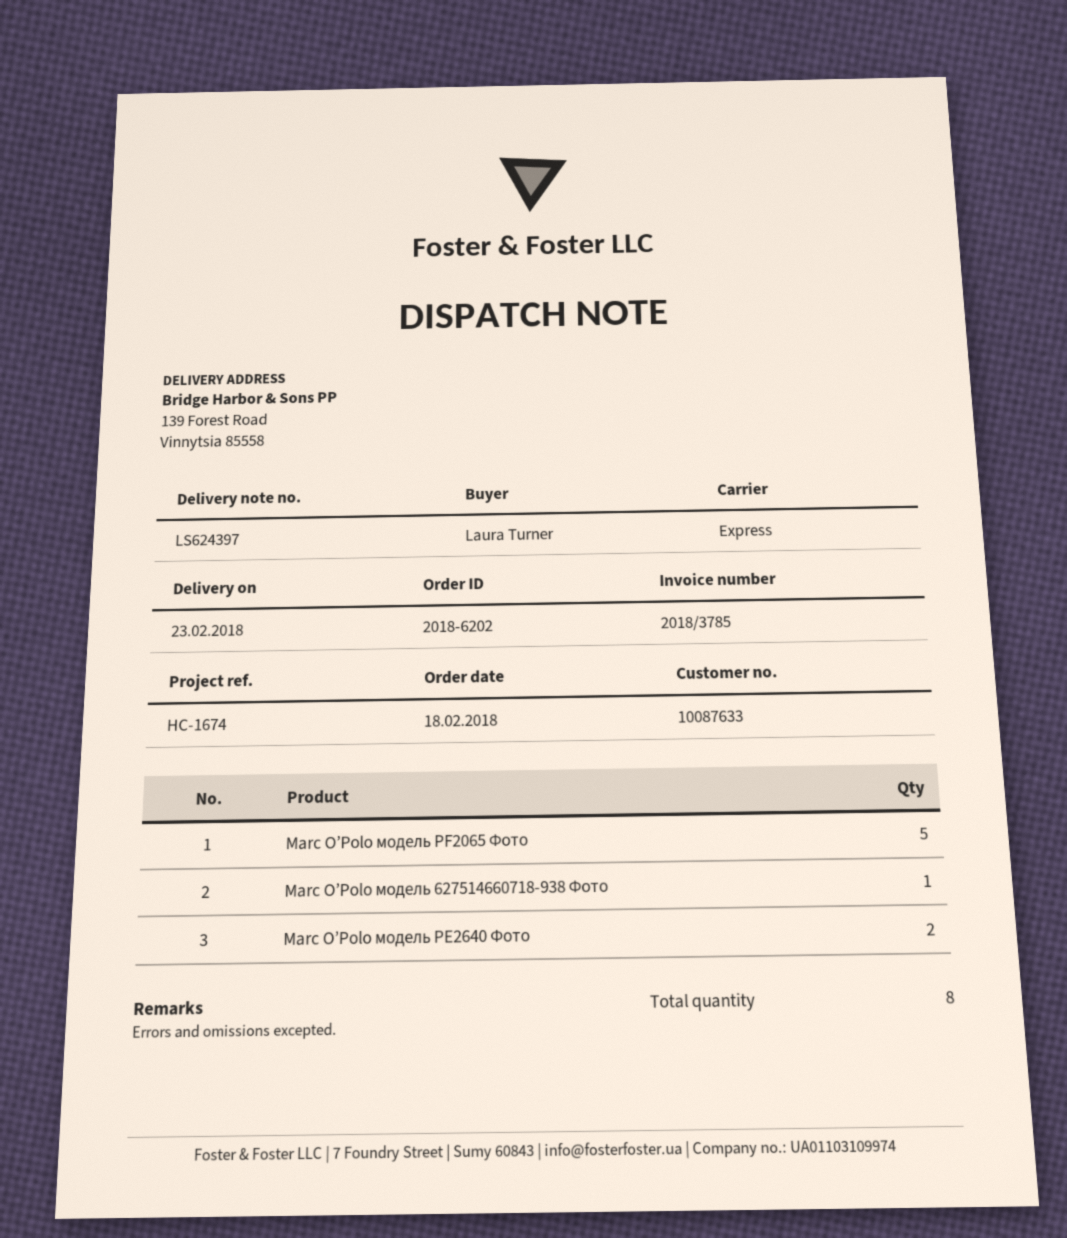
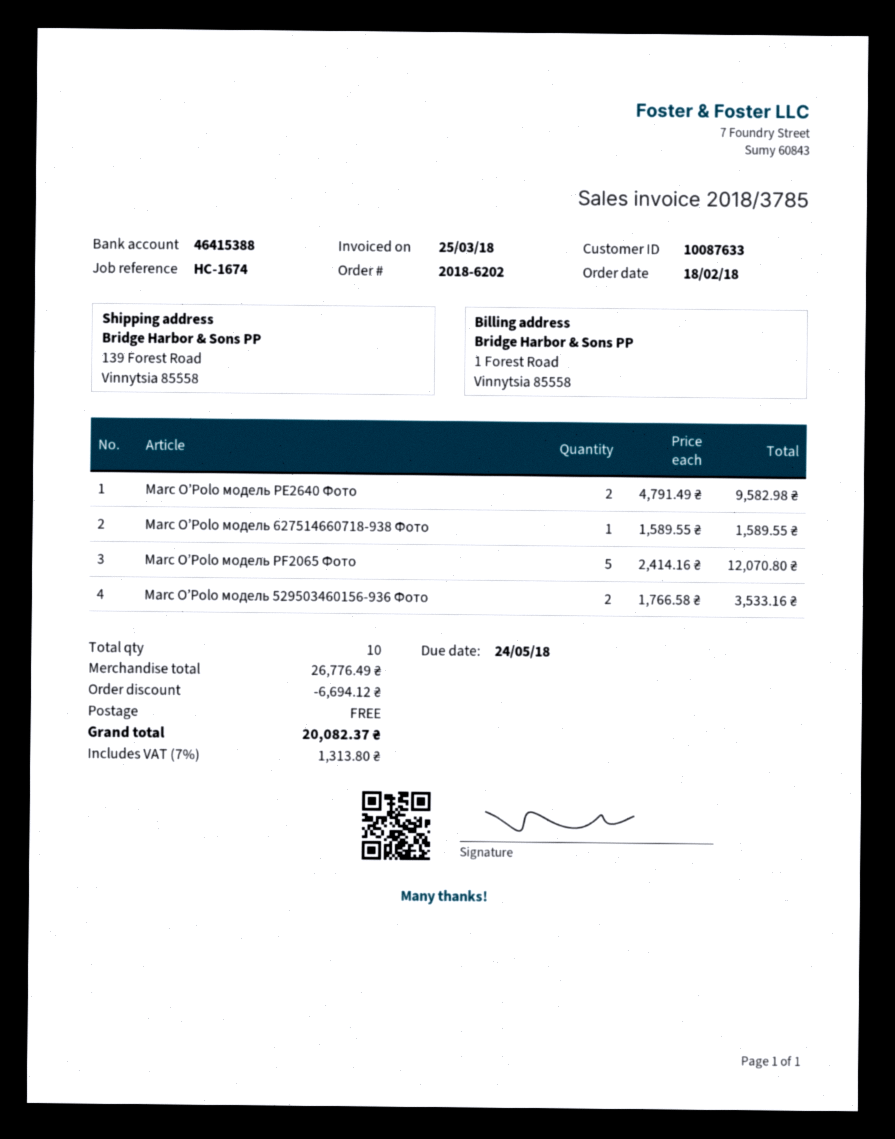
Marc O’Polo модель 529503460156-936 Фото: none -> 2
total quantity: 8 -> 10

